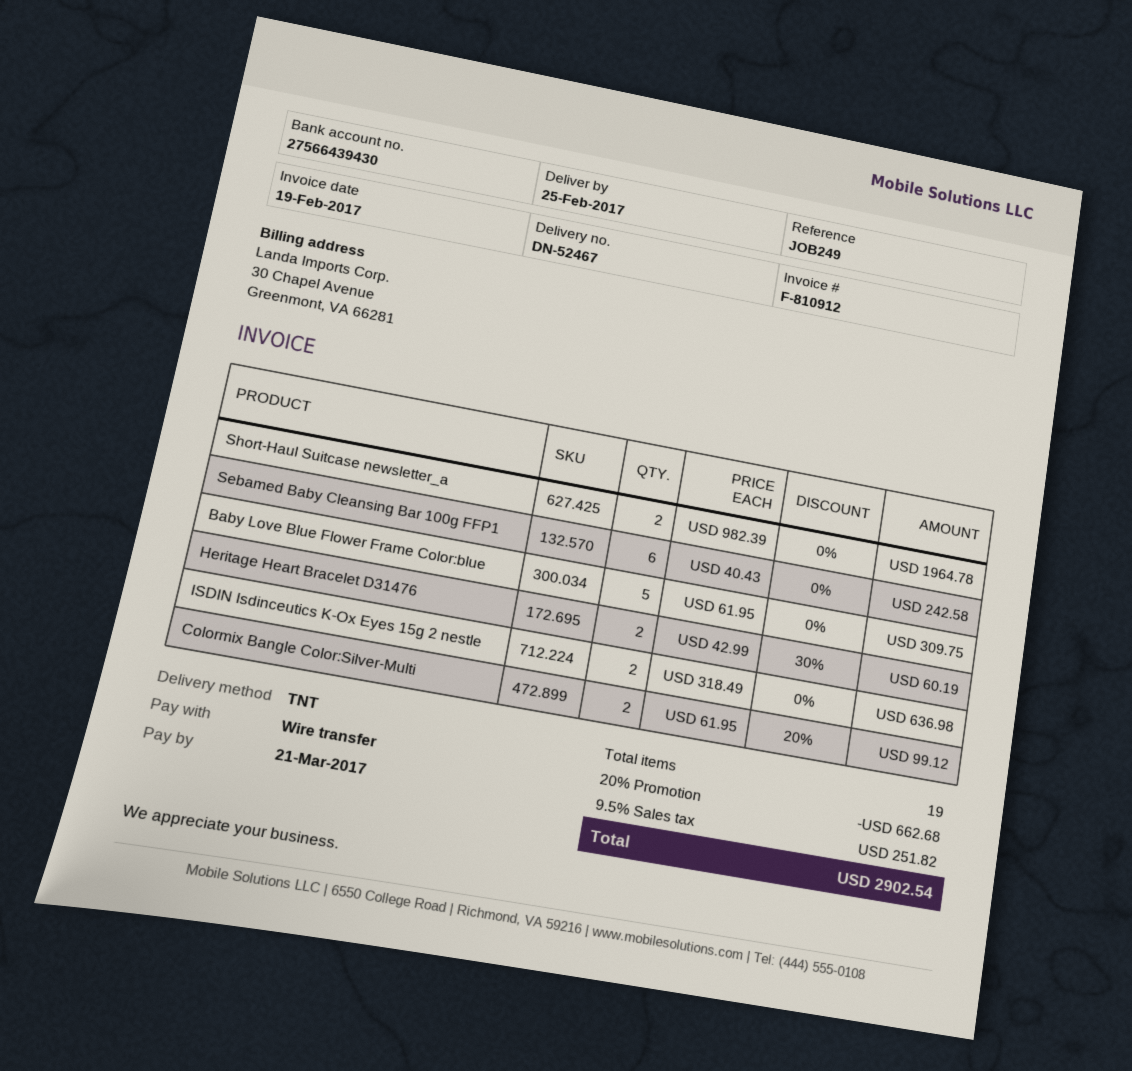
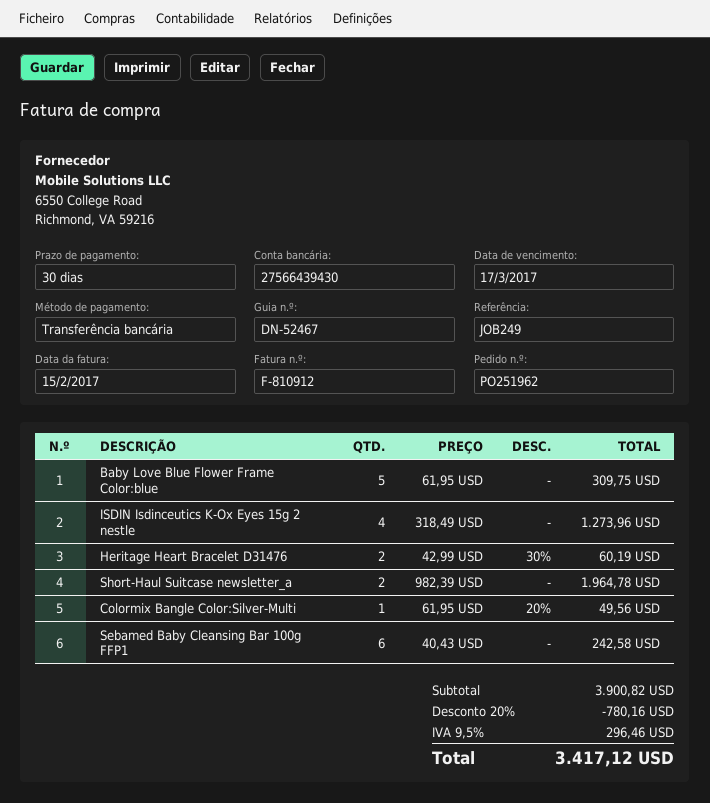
invoice date: 2017-02-19 -> 2017-02-15
due date: 2017-03-21 -> 2017-03-17
ISDIN Isdinceutics K-Ox Eyes 15g 2 nestle: 2 x 318.49 = 636.98 -> 4 x 318.49 = 1273.96
Colormix Bangle Color:Silver-Multi: 2 x 61.95 - 20% = 99.12 -> 1 x 61.95 - 20% = 49.56
discount: 20% = 662.68 -> 20% = 780.16
tax: 9.5% = 251.82 -> 9.5% = 296.46
total: 2902.54 -> 3417.12

